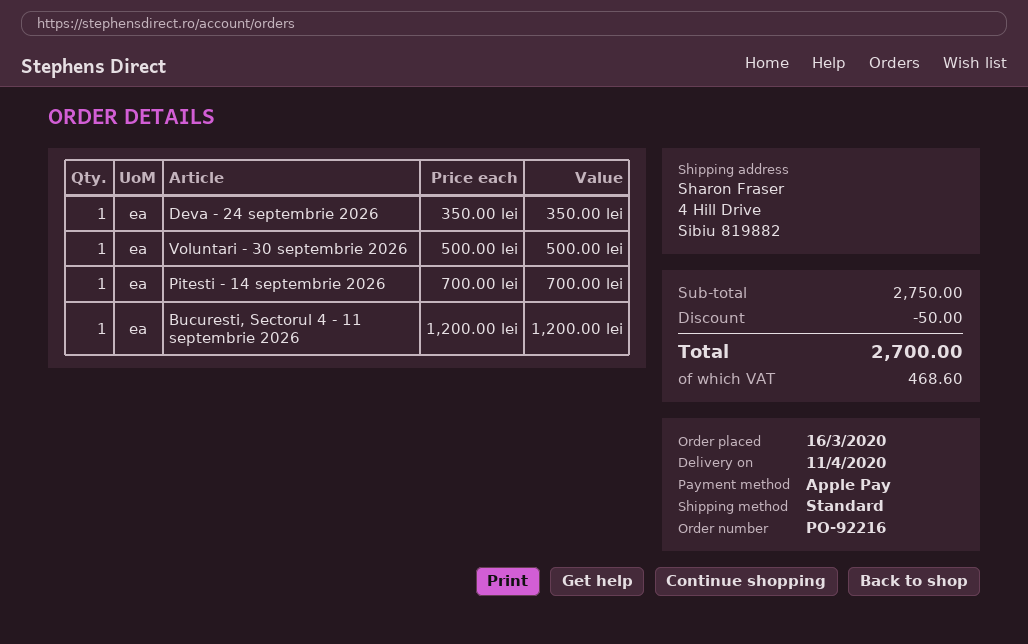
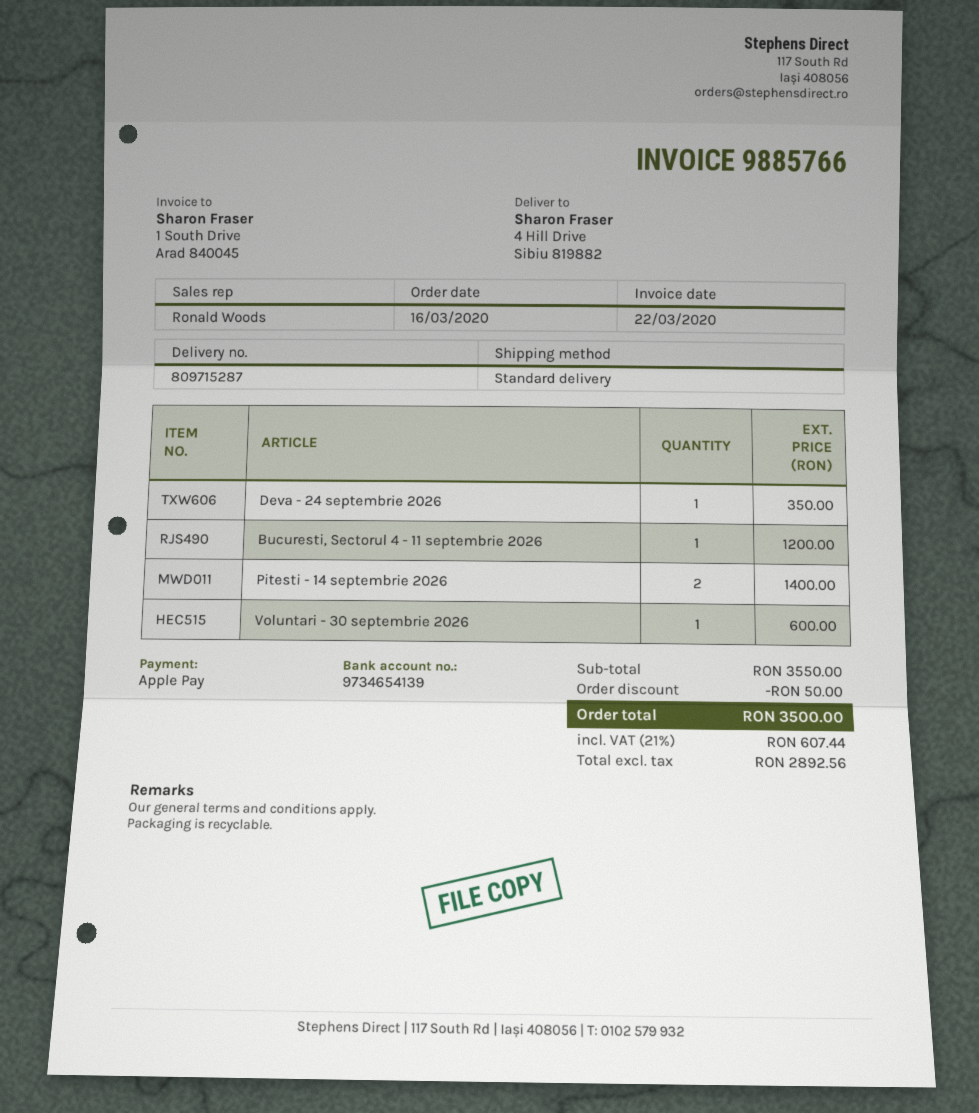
Voluntari - 30 septembrie 2026: 1 for 500.00 -> 1 for 600.00
Pitesti - 14 septembrie 2026: 1 for 700.00 -> 2 for 1400.00
subtotal: 2750.00 -> 3550.00
tax: 468.60 -> 607.44
total: 2700.00 -> 3500.00

